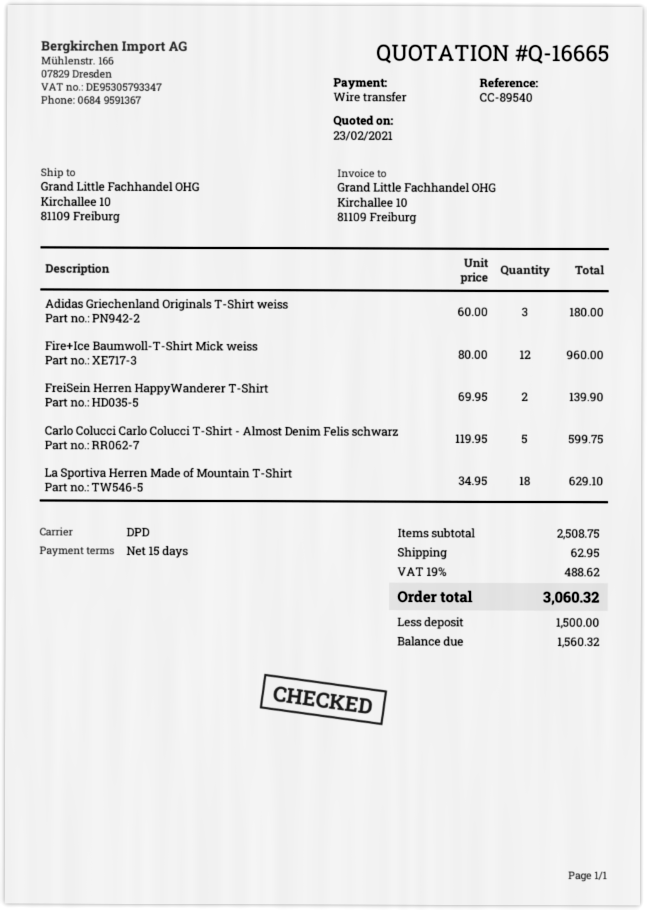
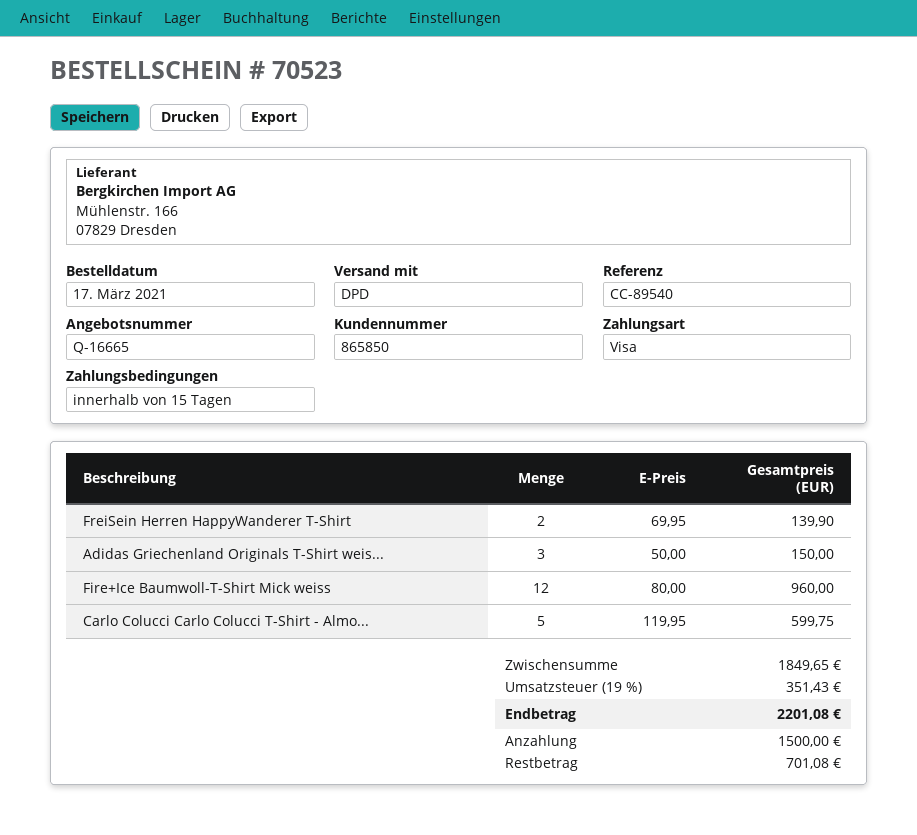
payment method: bank transfer -> Visa
Adidas Griechenland Originals T-Shirt weiss: 3 x 60.00 = 180.00 -> 3 x 50.00 = 150.00
La Sportiva Herren Made of Mountain T-Shirt: 18 x 34.95 = 629.10 -> none
subtotal: 2508.75 -> 1849.65
shipping: 62.95 -> none
tax: 19% = 488.62 -> 19% = 351.43
total: 3060.32 -> 2201.08
balance: 1560.32 -> 701.08

